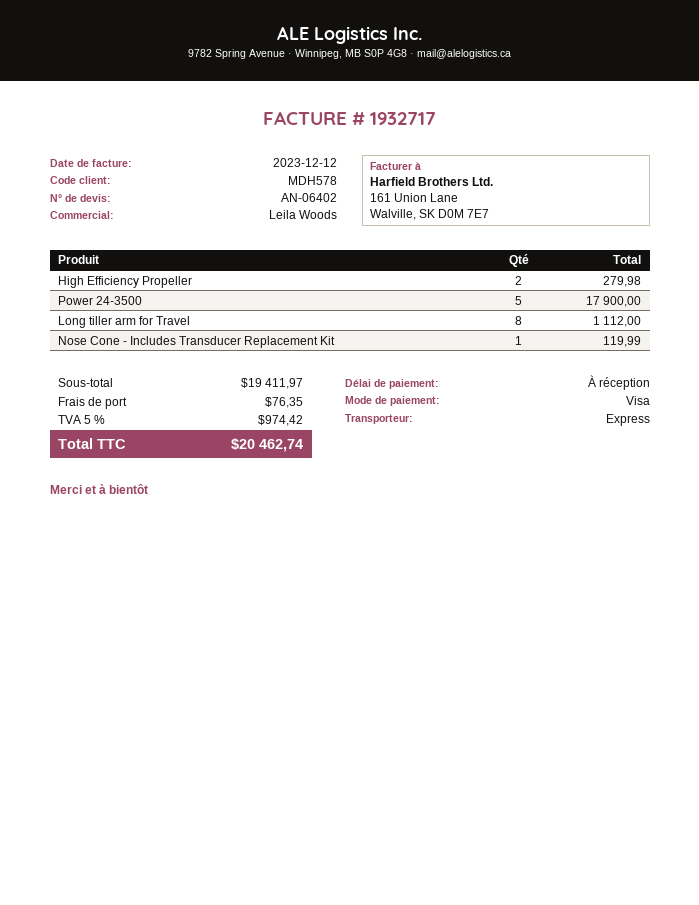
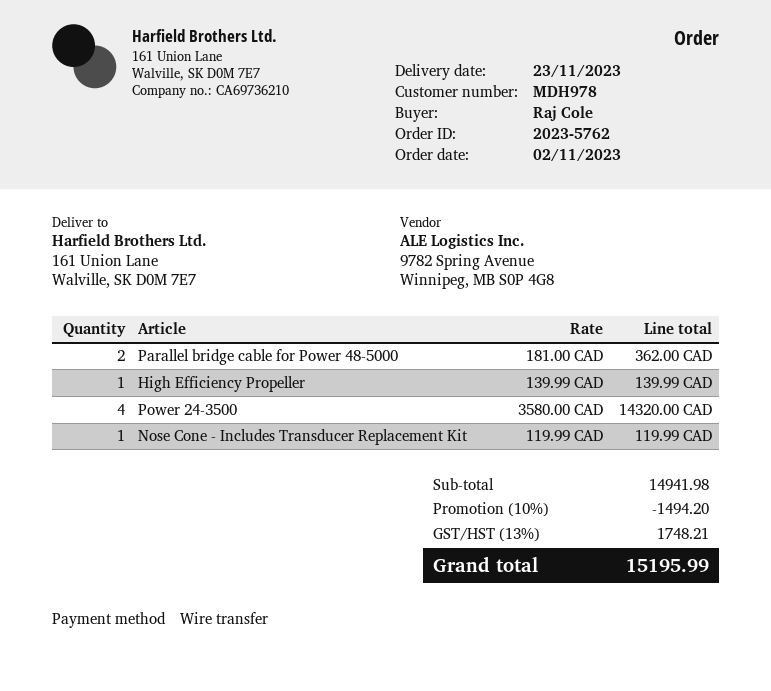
customer number: MDH578 -> MDH978
payment method: Visa -> bank transfer
High Efficiency Propeller: 2 for 279.98 -> 1 for 139.99
Power 24-3500: 5 for 17900.00 -> 4 for 14320.00
Long tiller arm for Travel: 8 for 1112.00 -> none
Parallel bridge cable for Power 48-5000: none -> 2 for 362.00
subtotal: 19411.97 -> 14941.98
discount: none -> 10% = 1494.20
shipping: 76.35 -> none
tax: 5% = 974.42 -> 13% = 1748.21
total: 20462.74 -> 15195.99

